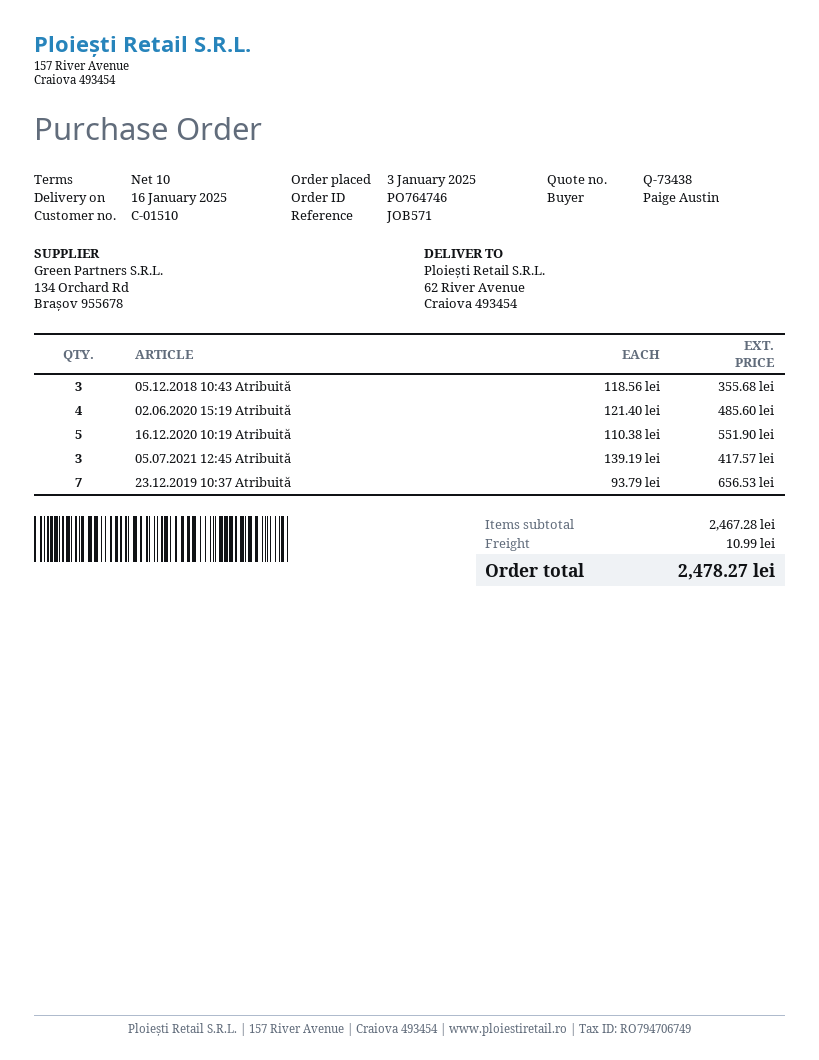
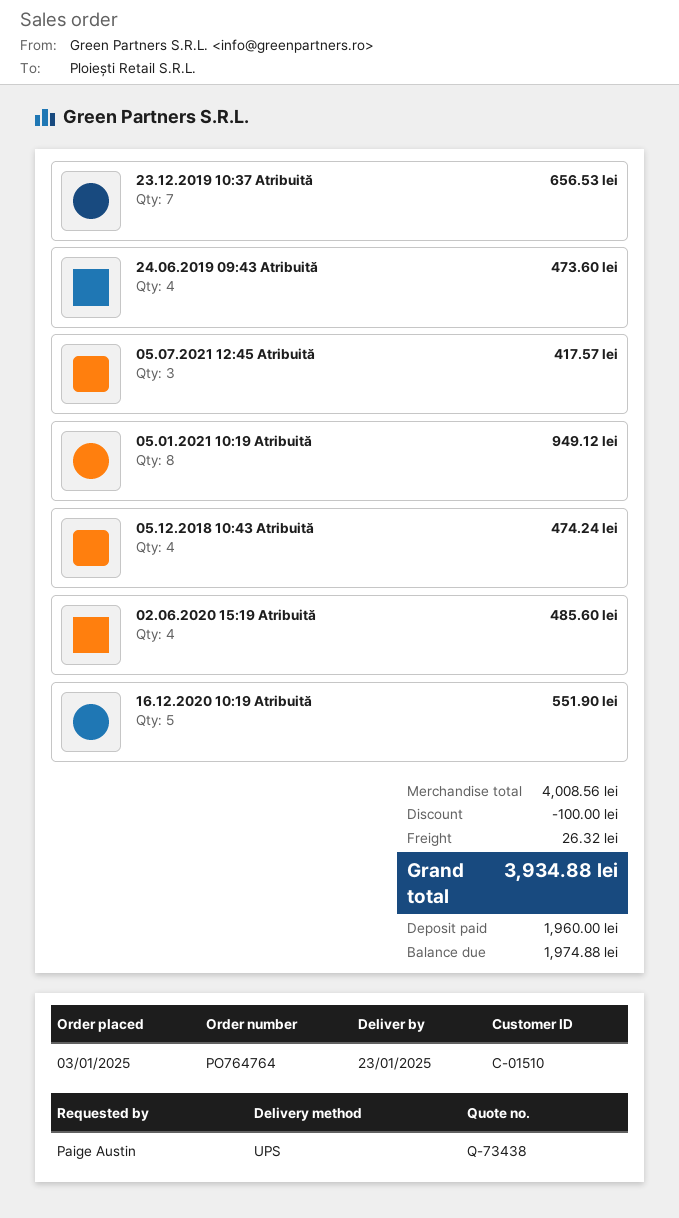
order number: PO764746 -> PO764764
delivery date: 2025-01-16 -> 2025-01-23
05.12.2018 10:43 Atribuită: 3 for 355.68 -> 4 for 474.24
24.06.2019 09:43 Atribuită: none -> 4 for 473.60
05.01.2021 10:19 Atribuită: none -> 8 for 949.12
subtotal: 2467.28 -> 4008.56
discount: none -> 100.00
shipping: 10.99 -> 26.32
total: 2478.27 -> 3934.88

